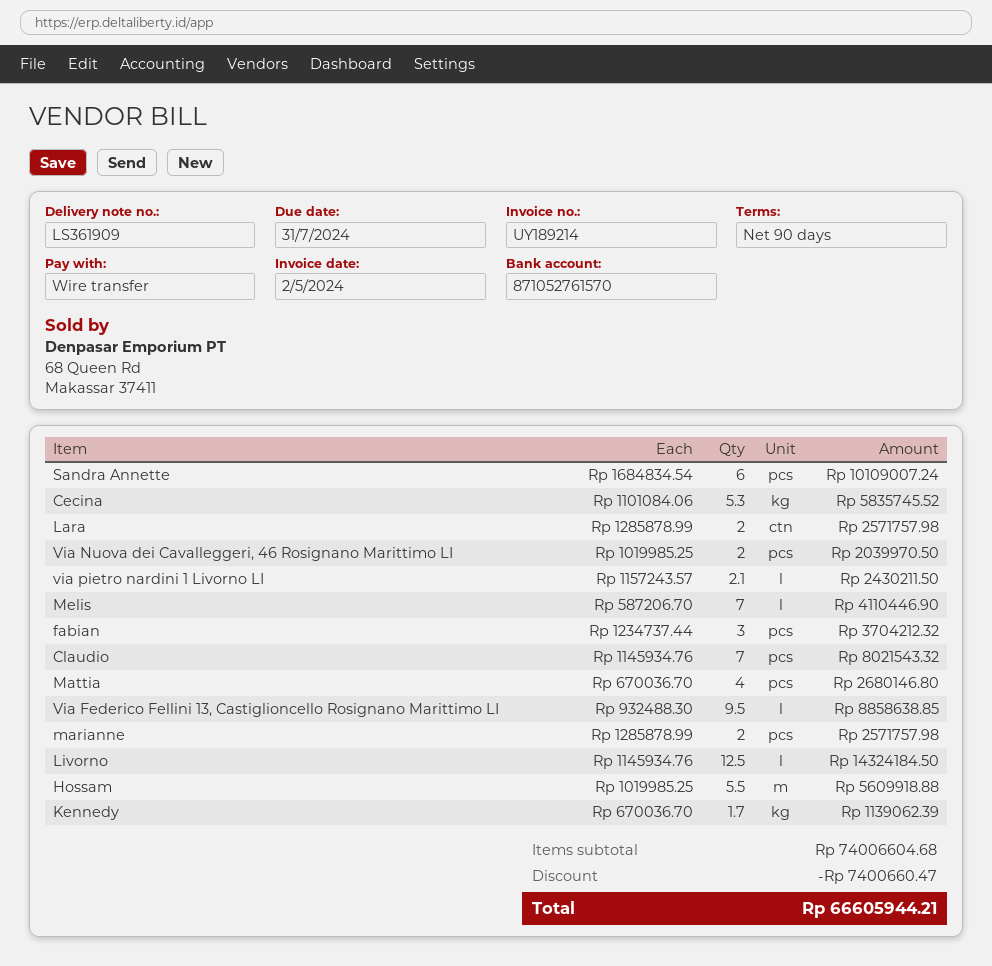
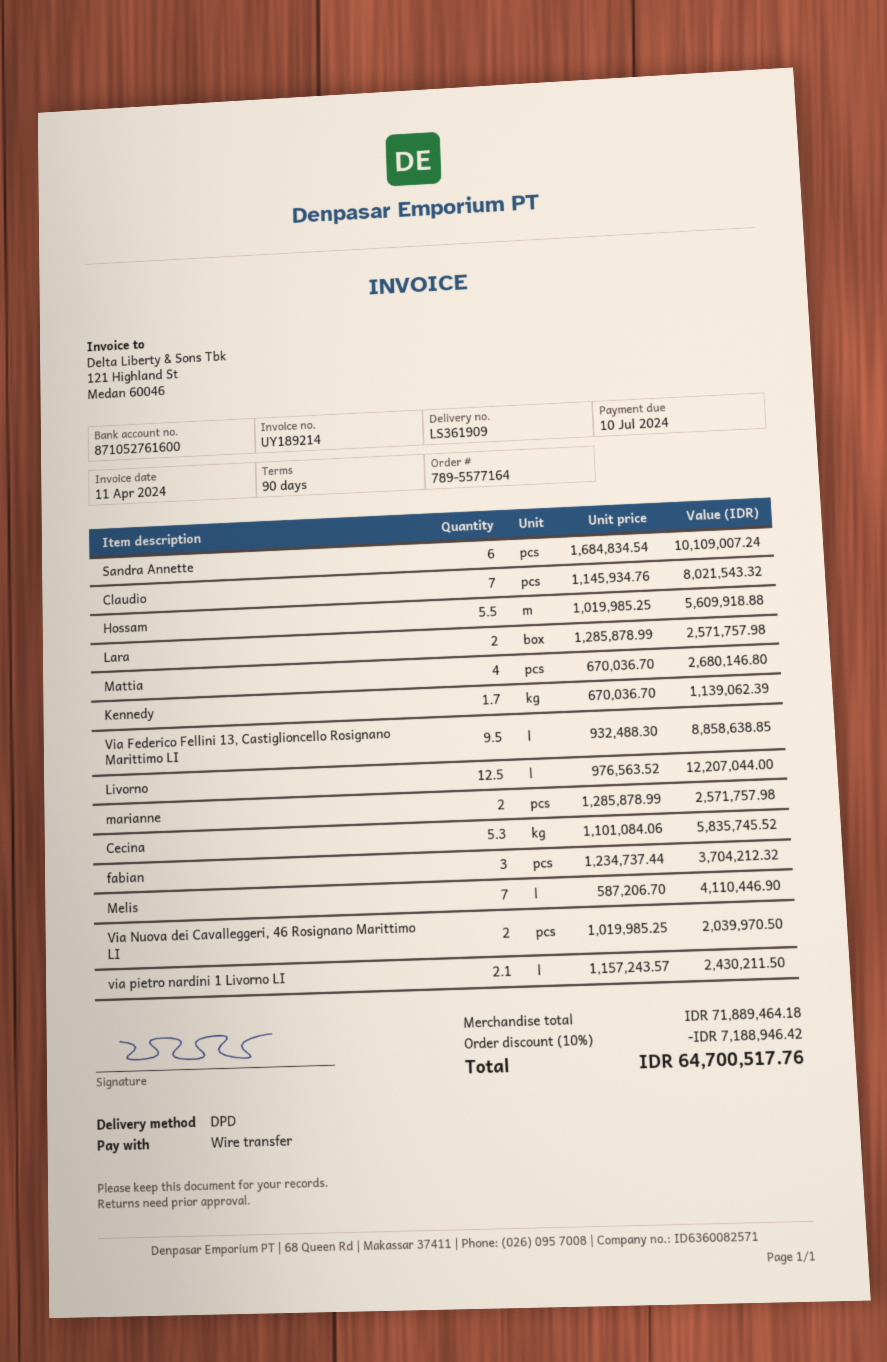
invoice date: 2024-05-02 -> 2024-04-11
due date: 2024-07-31 -> 2024-07-10
bank account: 871052761570 -> 871052761600
Livorno: 12.5 x 1145934.76 = 14324184.50 -> 12.5 x 976563.52 = 12207044.00
subtotal: 74006604.68 -> 71889464.18
discount: 7400660.47 -> 7188946.42
total: 66605944.21 -> 64700517.76

